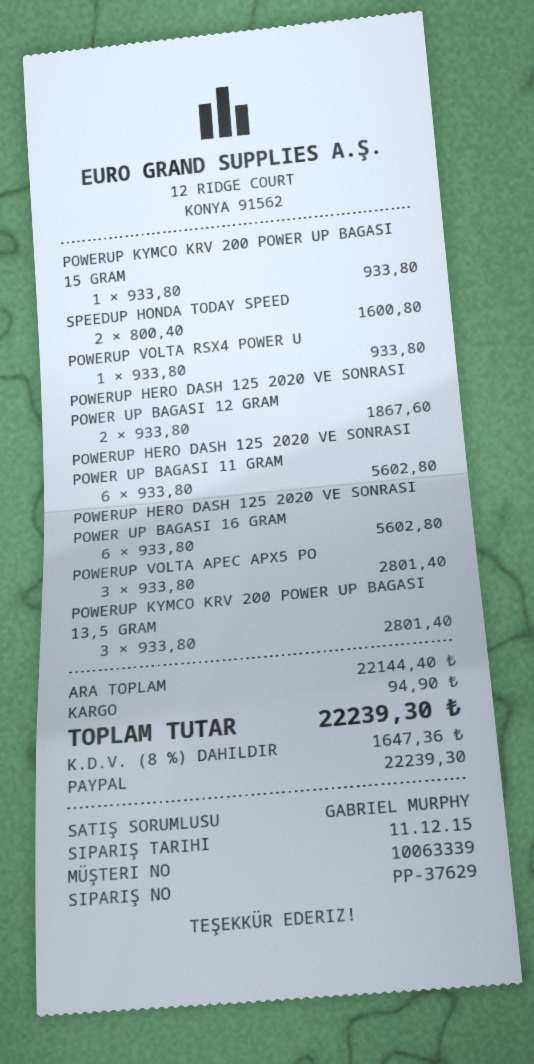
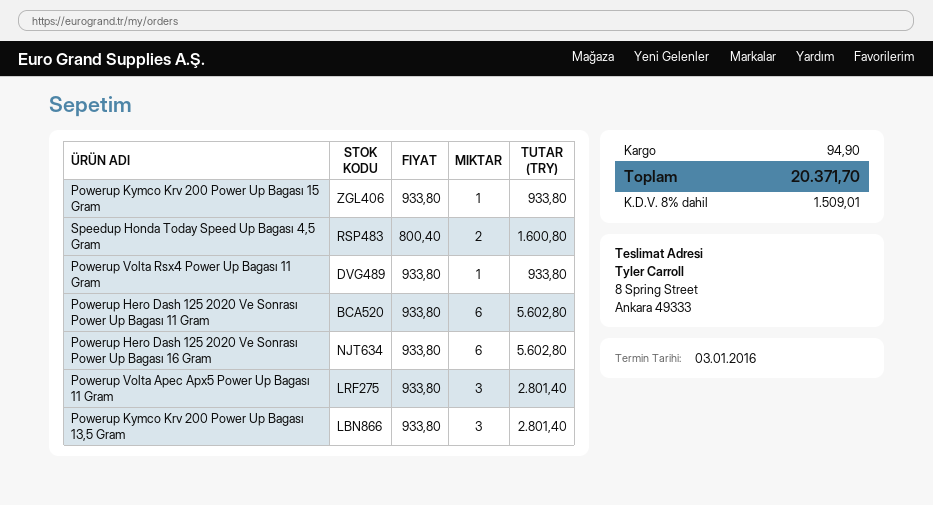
POWERUP HERO DASH 125 2020 VE SONRASI POWER UP BAGASI 12 GRAM: 2 x 933.80 = 1867.60 -> none
tax: 8% = 1647.36 -> 8% = 1509.01
total: 22239.30 -> 20371.70

